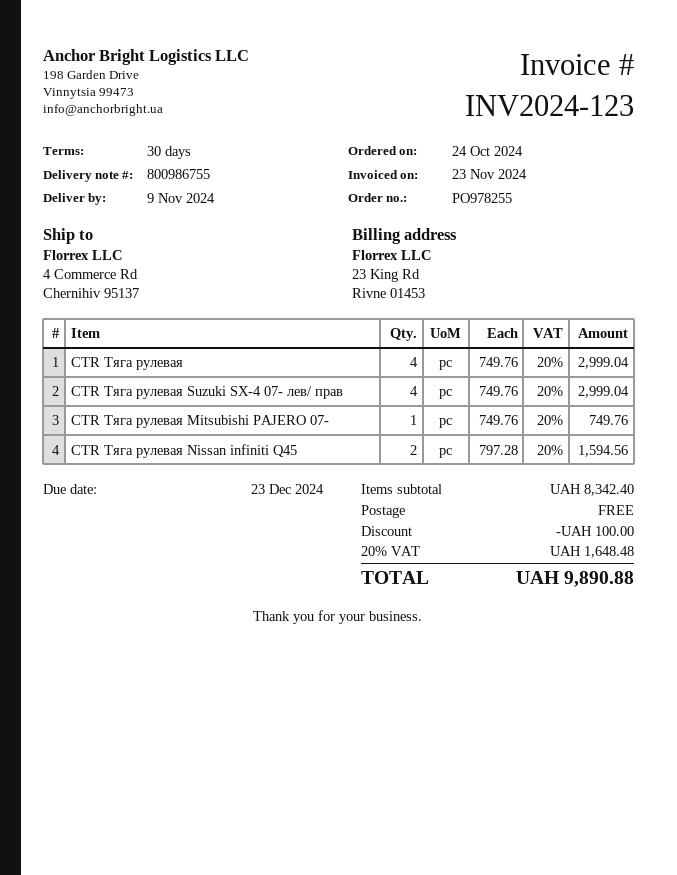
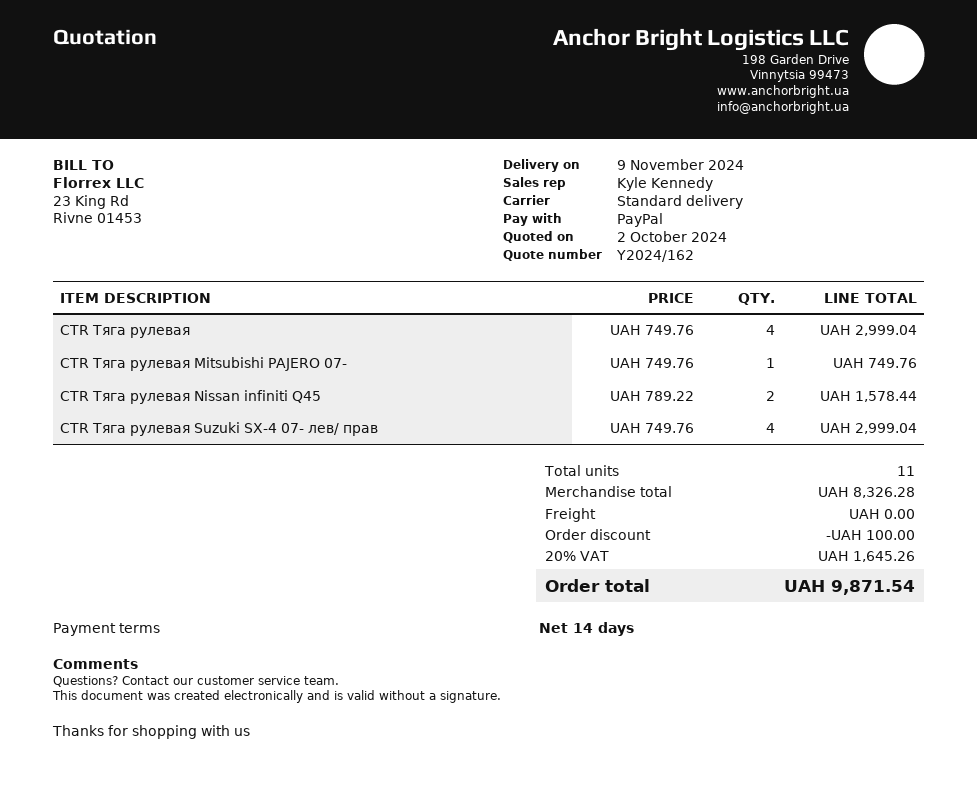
payment terms: 30 days -> 14 days
CTR Тяга рулевая Nissan infiniti Q45: 2 x 797.28 = 1594.56 -> 2 x 789.22 = 1578.44
subtotal: 8342.40 -> 8326.28
tax: 20% = 1648.48 -> 20% = 1645.26
total: 9890.88 -> 9871.54

